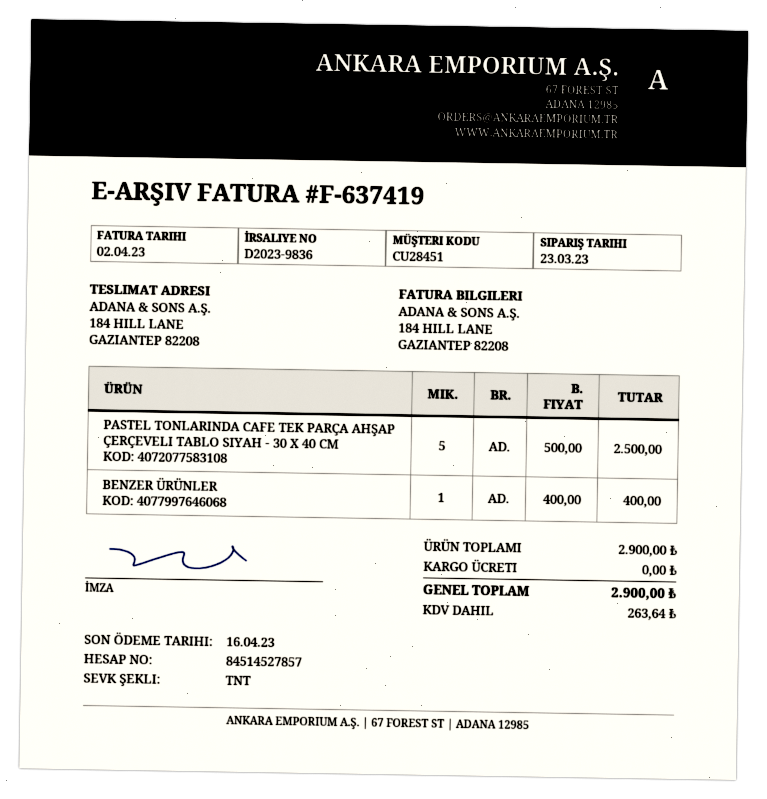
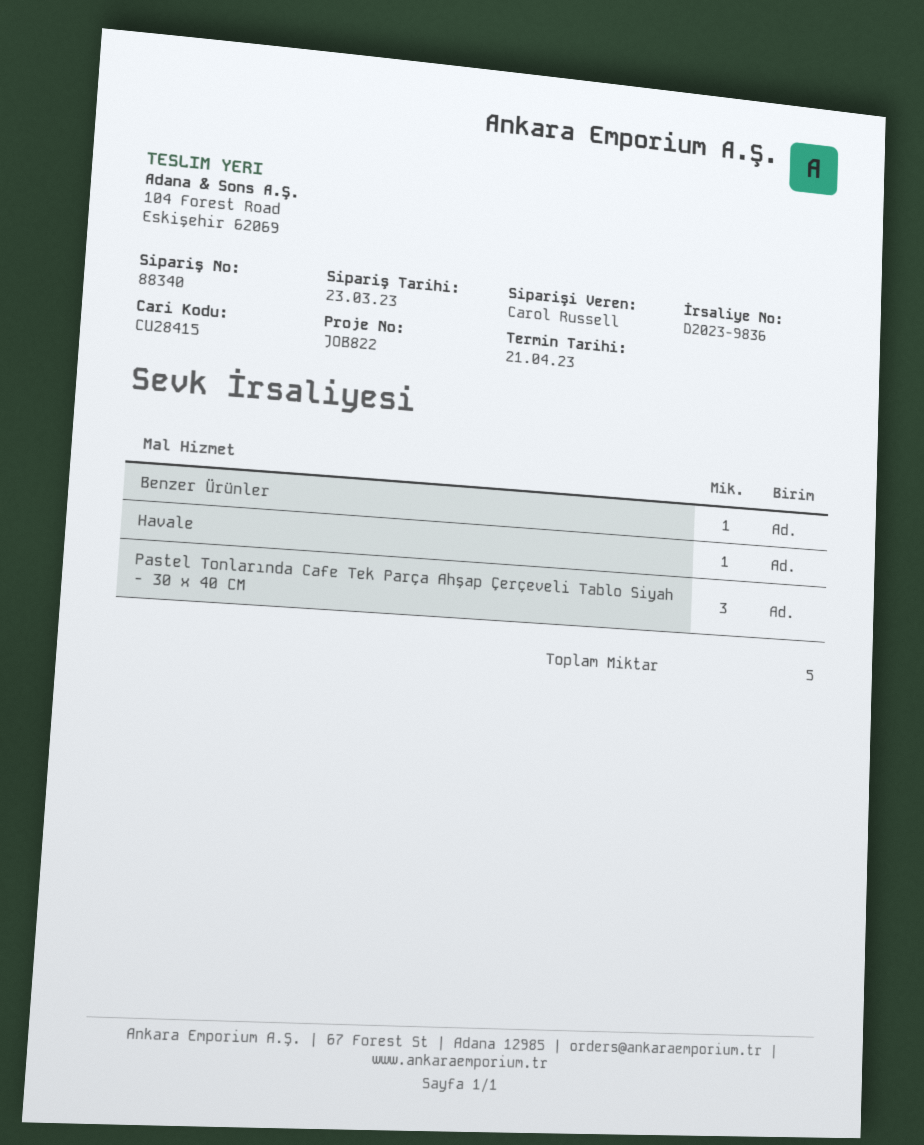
customer number: CU28451 -> CU28415
ship to: 184 HILL LANE, GAZIANTEP 82208 -> 104 Forest Road, Eskişehir 62069
PASTEL TONLARINDA CAFE TEK PARÇA AHŞAP ÇERÇEVELI TABLO SIYAH - 30 X 40 CM: 5 -> 3
Havale: none -> 1

